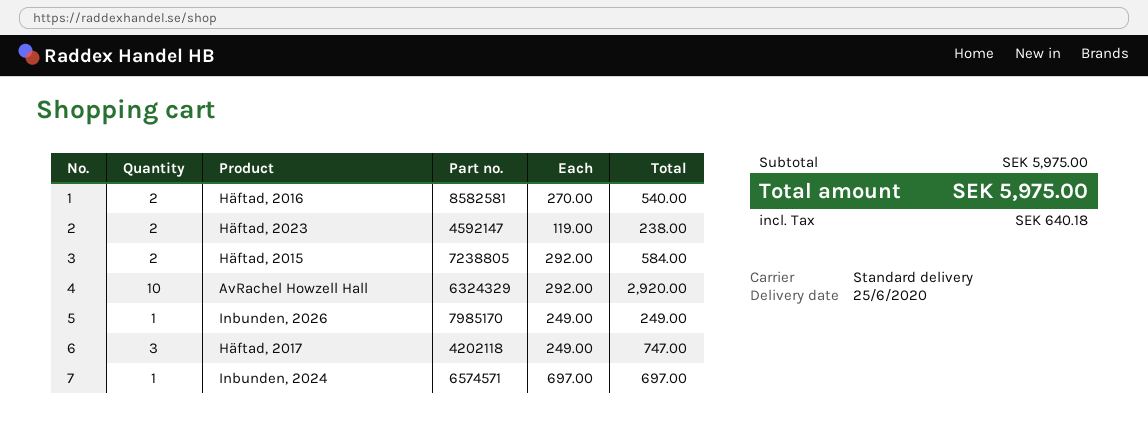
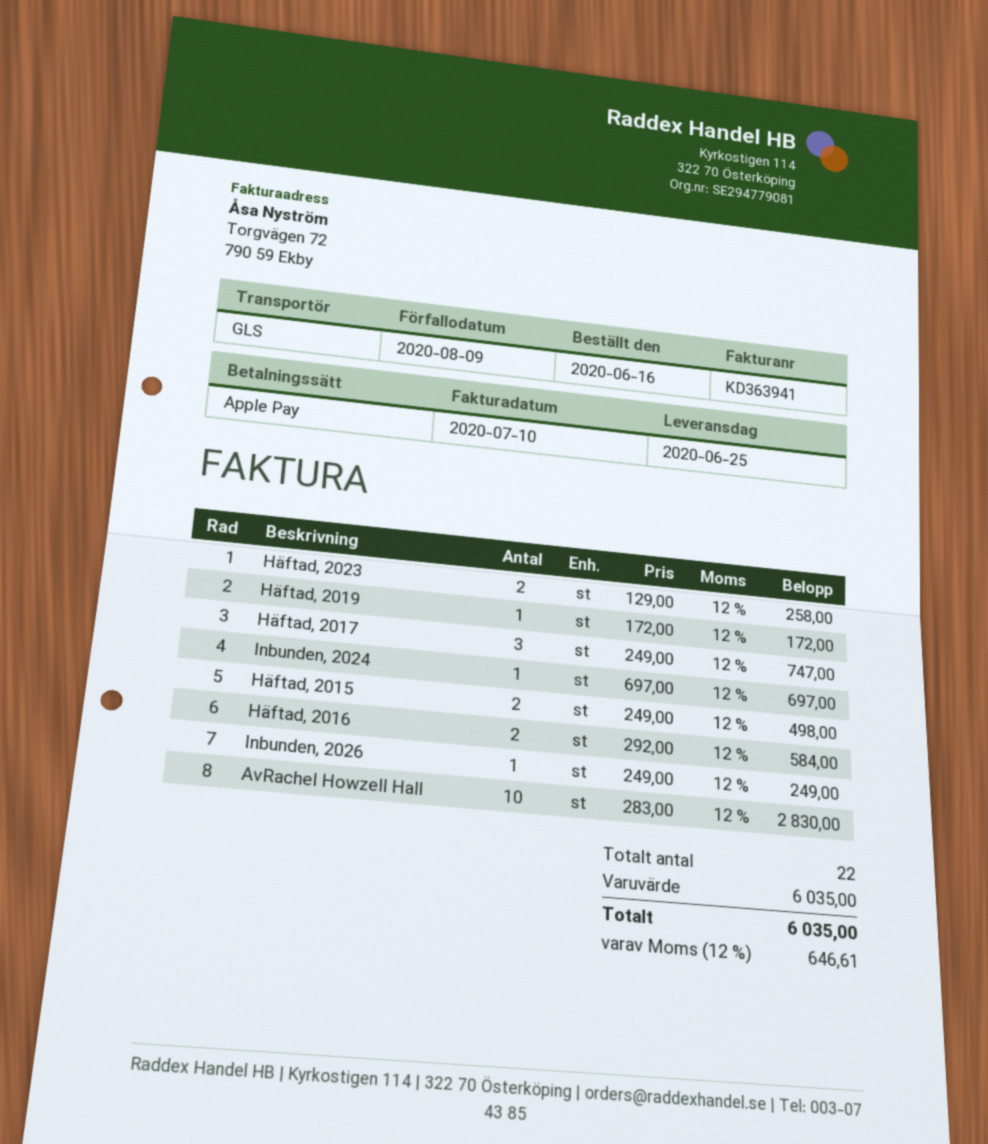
shipping method: standard -> GLS
Häftad, 2016: 2 x 270.00 = 540.00 -> 2 x 292.00 = 584.00
Häftad, 2023: 2 x 119.00 = 238.00 -> 2 x 129.00 = 258.00
Häftad, 2015: 2 x 292.00 = 584.00 -> 2 x 249.00 = 498.00
AvRachel Howzell Hall: 10 x 292.00 = 2920.00 -> 10 x 283.00 = 2830.00
Häftad, 2019: none -> 1 x 172.00 = 172.00
subtotal: 5975.00 -> 6035.00
tax: 640.18 -> 646.61
total: 5975.00 -> 6035.00

